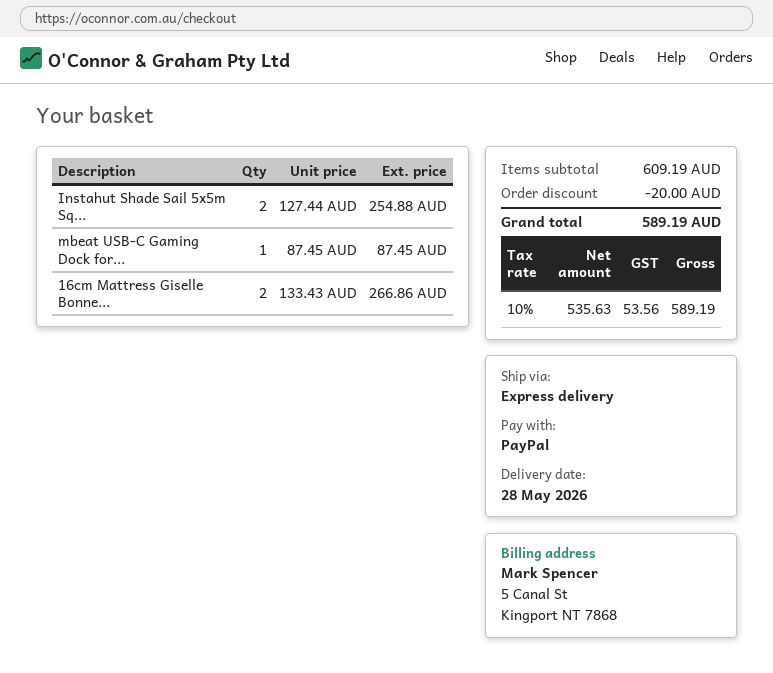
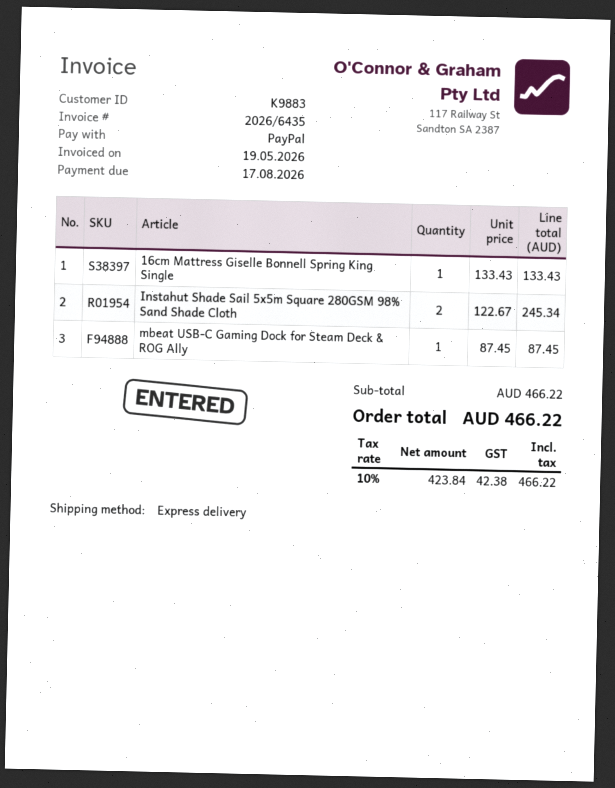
Instahut Shade Sail 5x5m Sq...: 2 x 127.44 = 254.88 -> 2 x 122.67 = 245.34
16cm Mattress Giselle Bonne...: 2 x 133.43 = 266.86 -> 1 x 133.43 = 133.43
subtotal: 609.19 -> 466.22
discount: 20.00 -> none
net: 535.63 -> 423.84
tax: 10% = 53.56 -> 10% = 42.38
total: 589.19 -> 466.22

